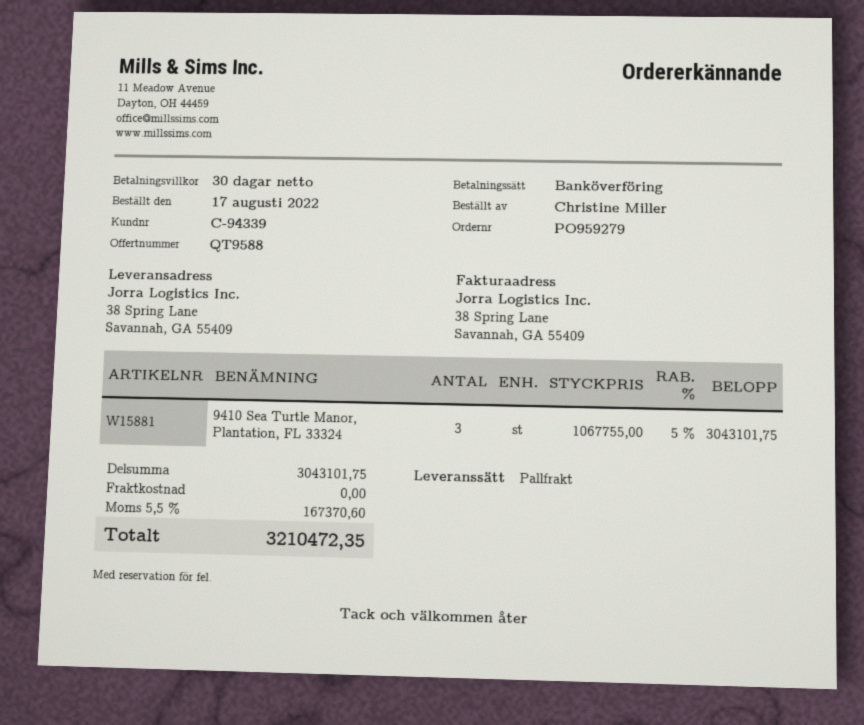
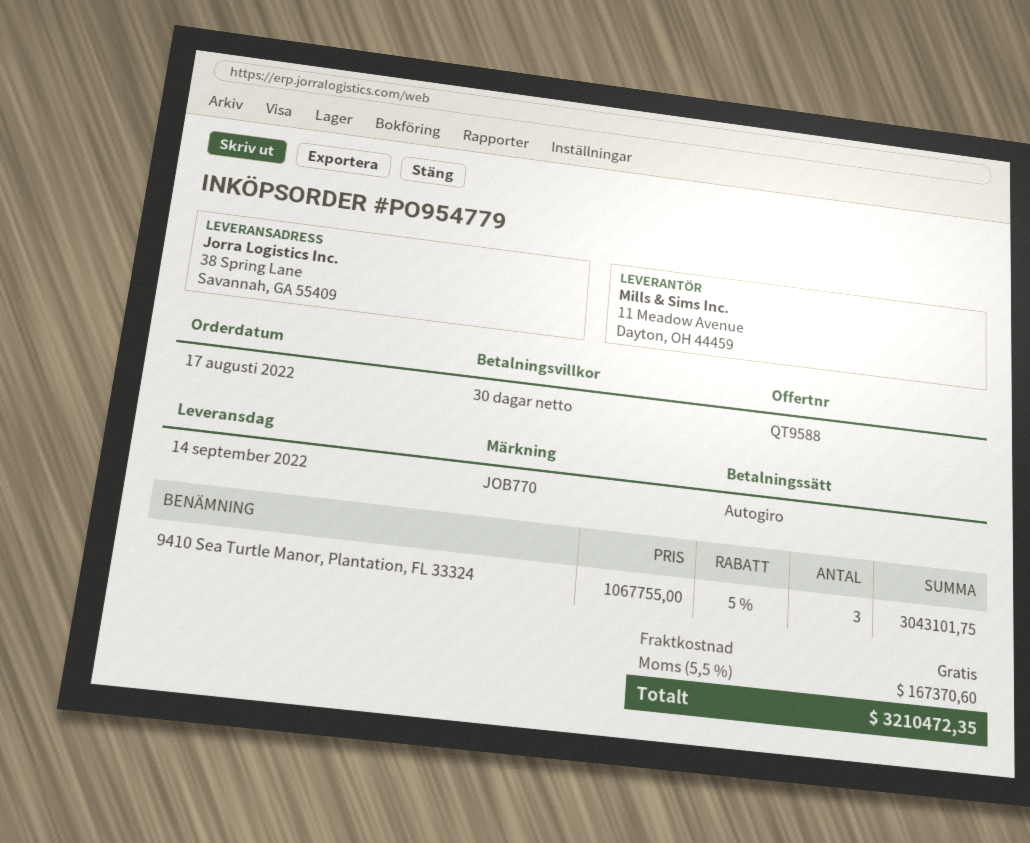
order number: PO959279 -> PO954779
payment method: bank transfer -> direct debit

